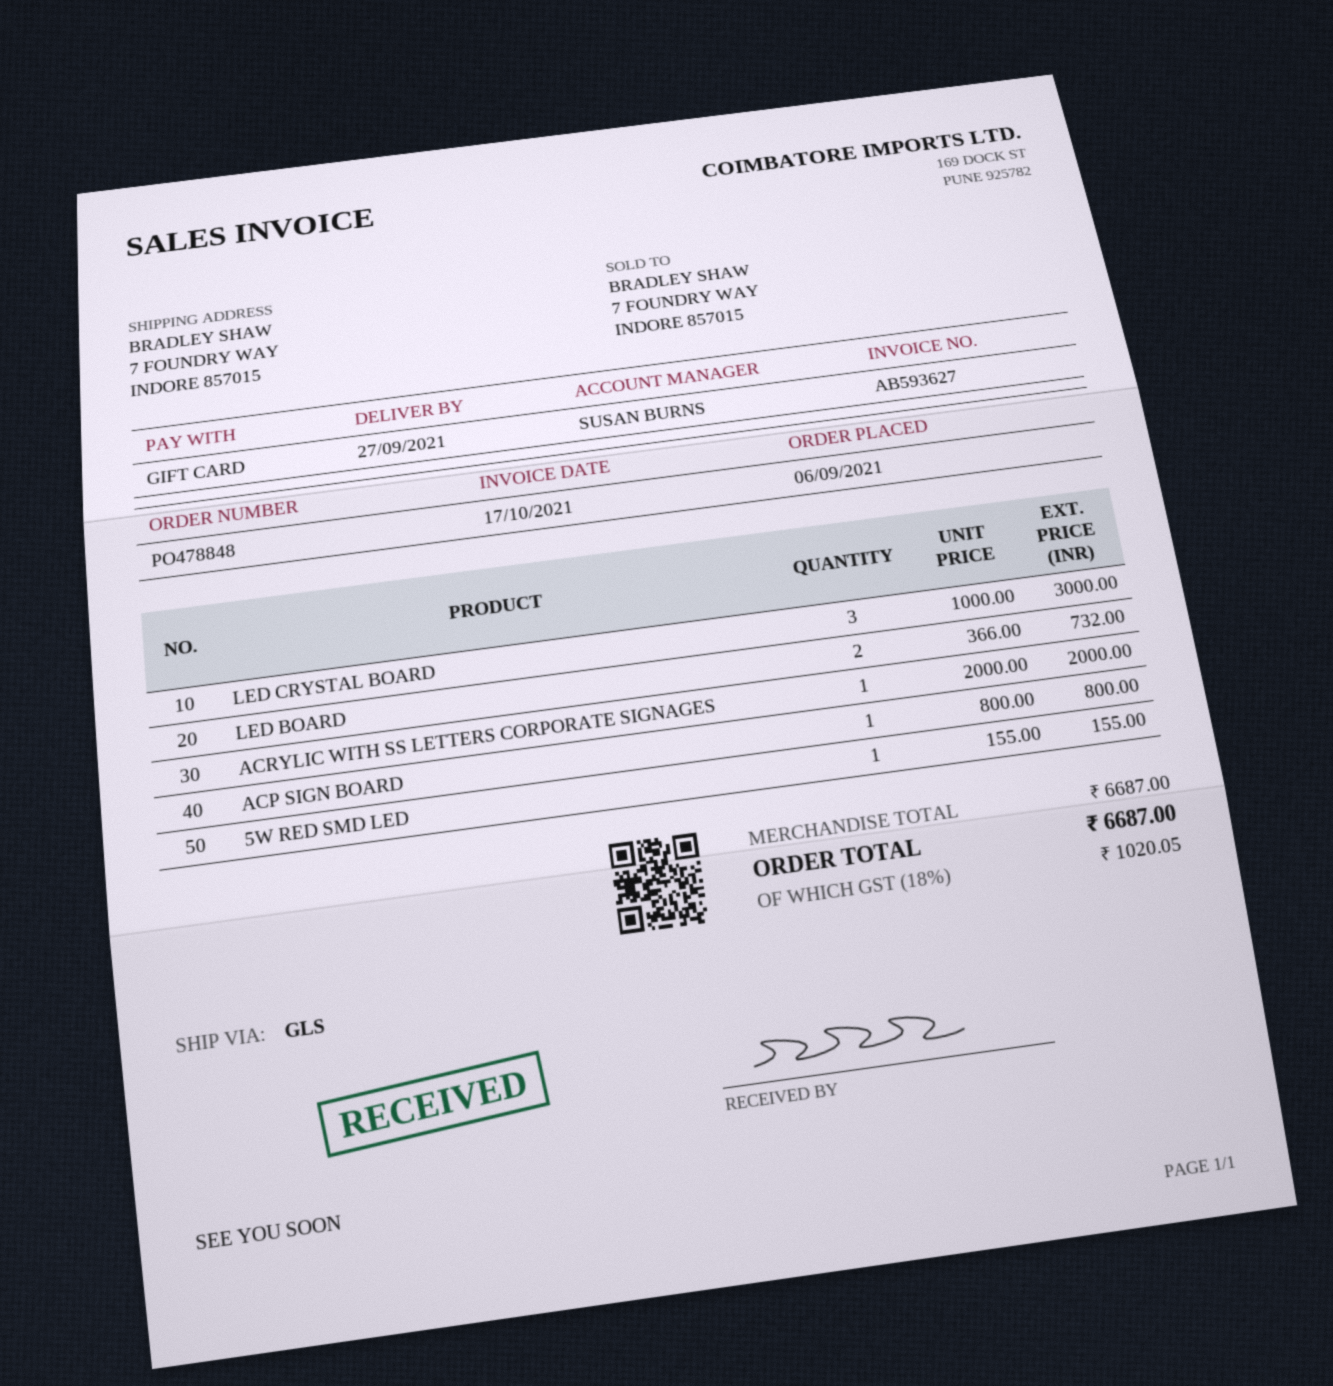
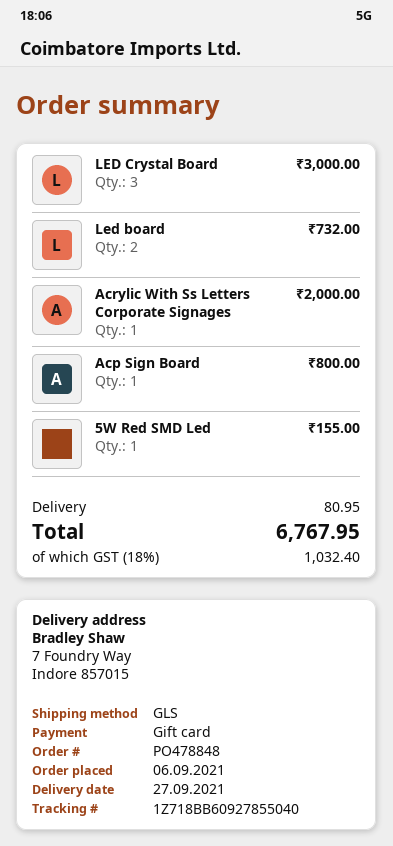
shipping: none -> 80.95
tax: 18% = 1020.05 -> 18% = 1032.40
total: 6687.00 -> 6767.95

